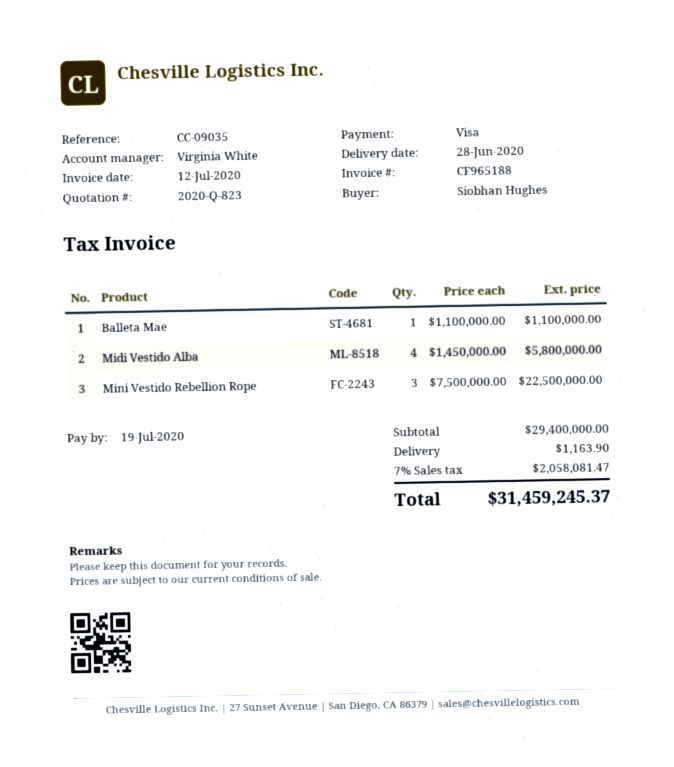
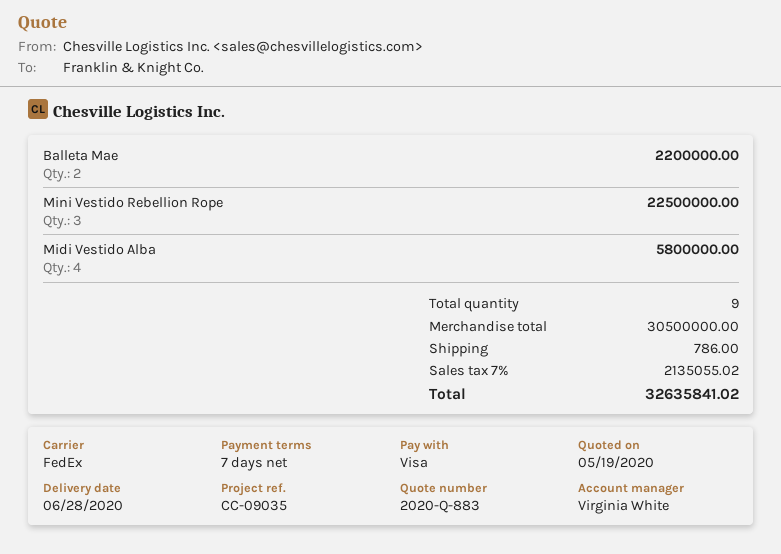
quote number: 2020-Q-823 -> 2020-Q-883
Balleta Mae: 1 for 1100000.00 -> 2 for 2200000.00
subtotal: 29400000.00 -> 30500000.00
shipping: 1163.90 -> 786.00
tax: 7% = 2058081.47 -> 7% = 2135055.02
total: 31459245.37 -> 32635841.02

